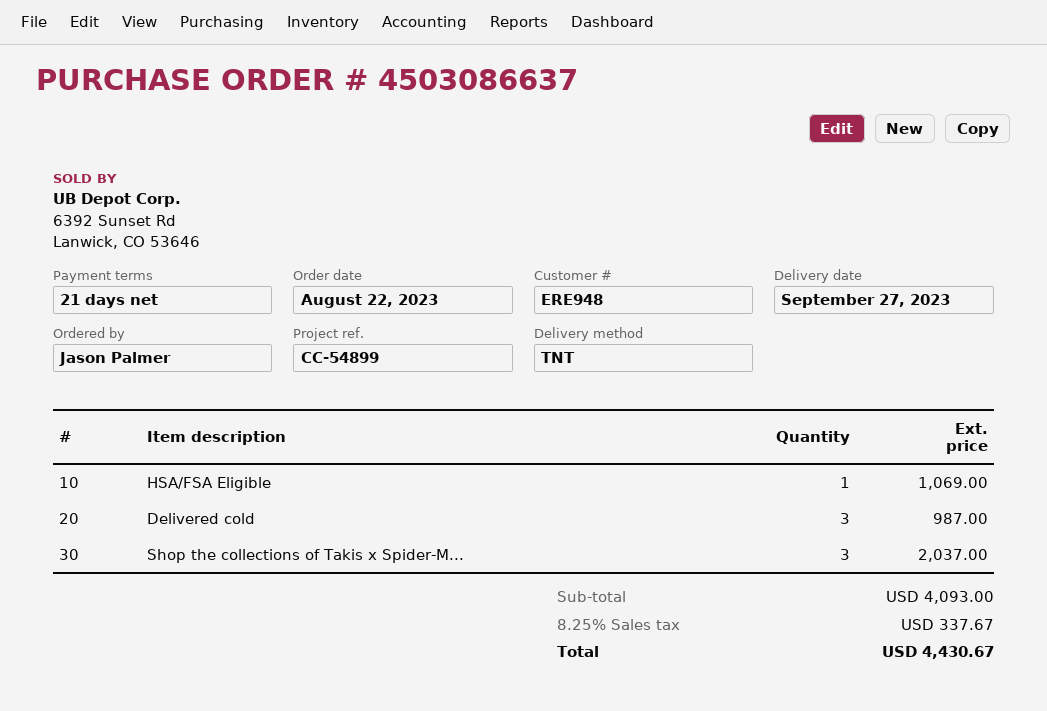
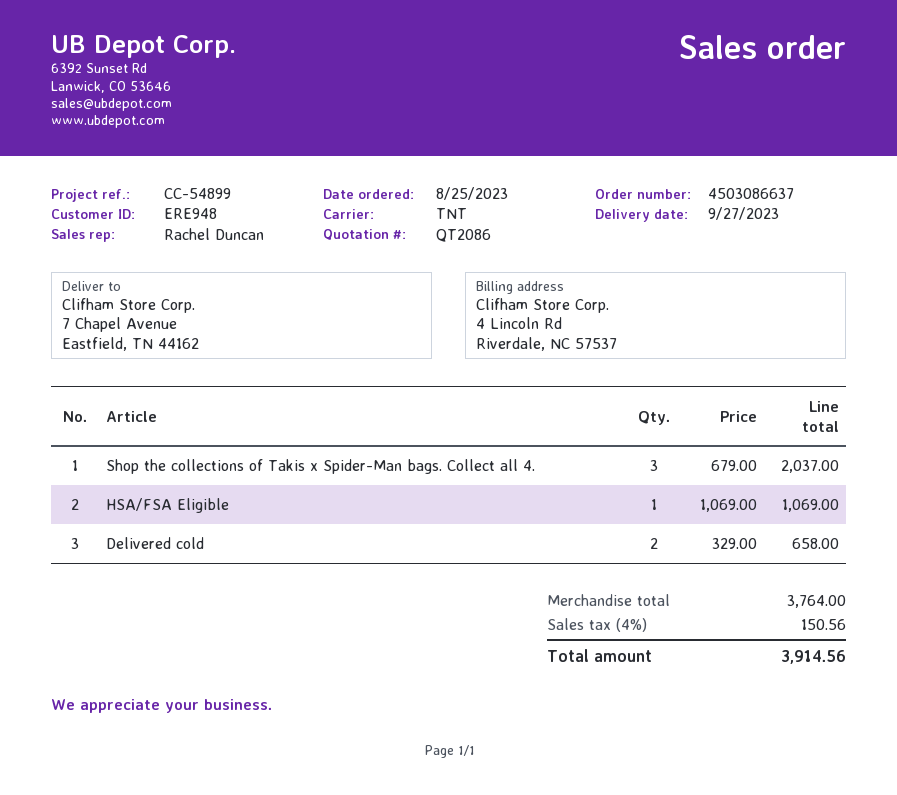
order date: 2023-08-22 -> 2023-08-25
Delivered cold: 3 for 987.00 -> 2 for 658.00
subtotal: 4093.00 -> 3764.00
tax: 8.25% = 337.67 -> 4% = 150.56
total: 4430.67 -> 3914.56

